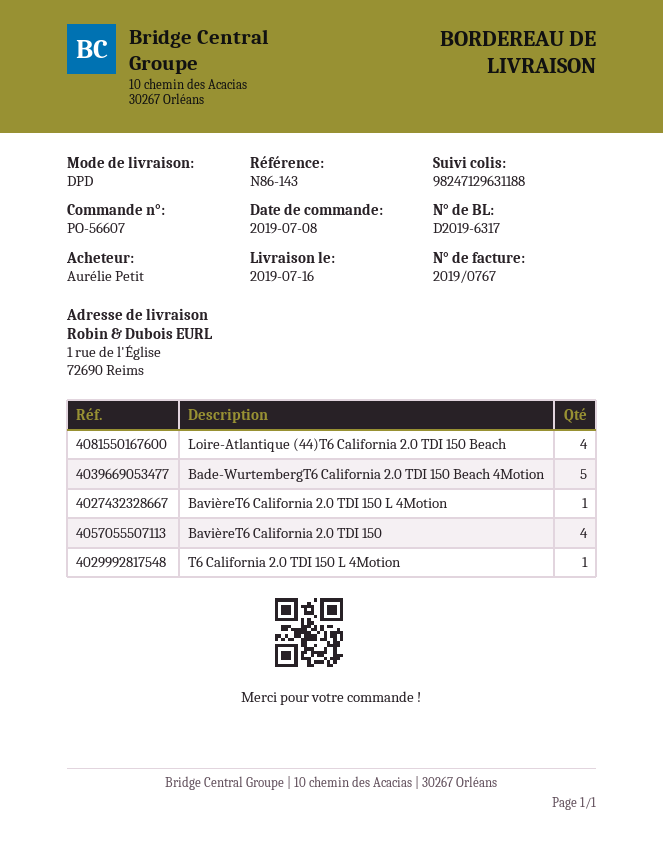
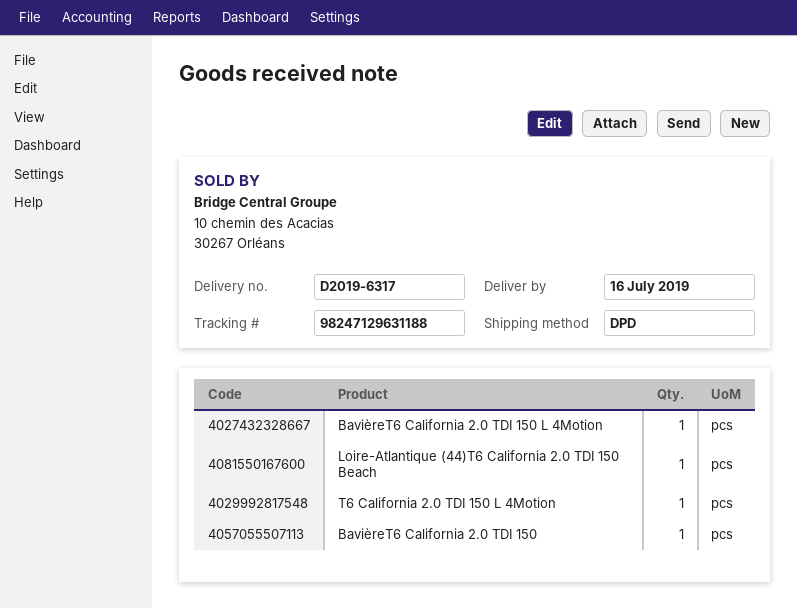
Loire-Atlantique (44)T6 California 2.0 TDI 150 Beach: 4 -> 1
Bade-WurtembergT6 California 2.0 TDI 150 Beach 4Motion: 5 -> none
BavièreT6 California 2.0 TDI 150: 4 -> 1

